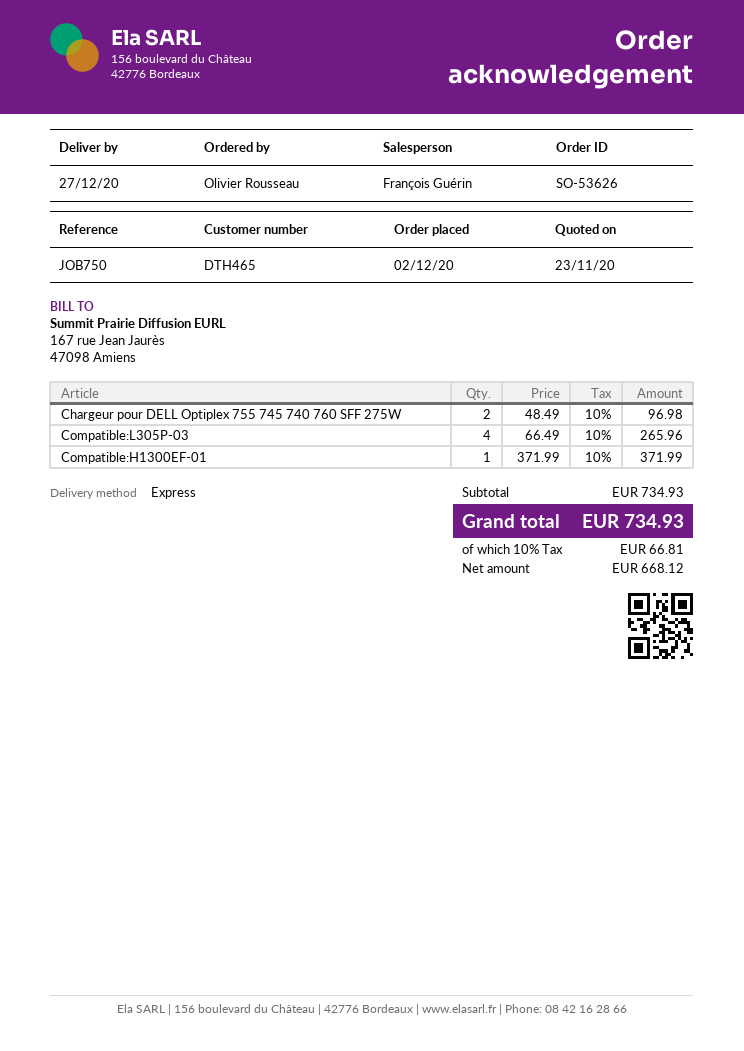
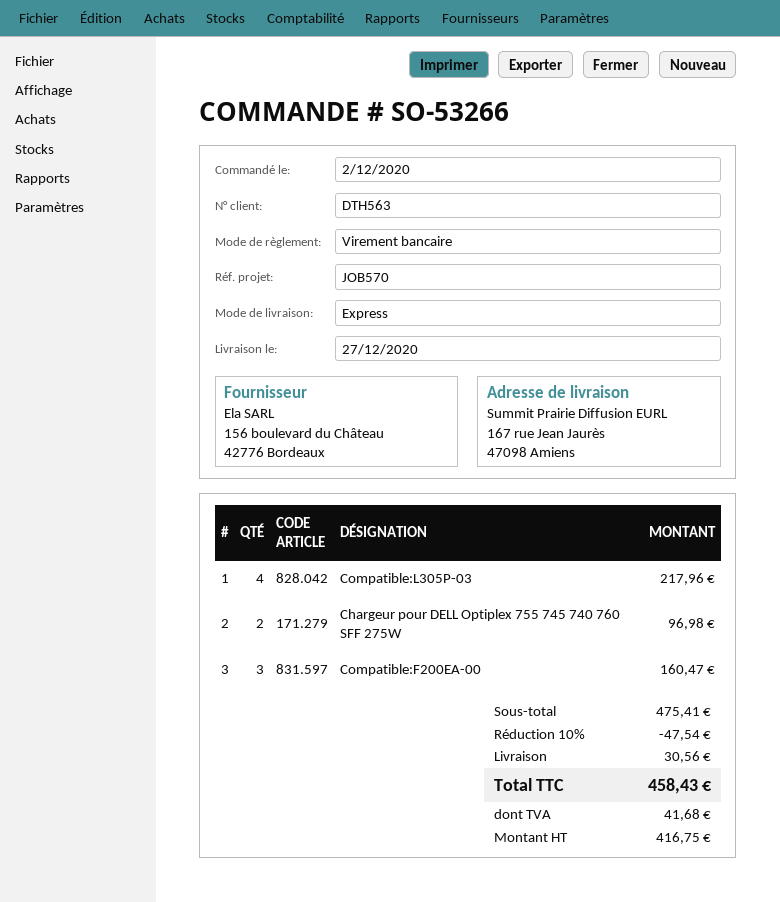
order number: SO-53626 -> SO-53266
customer number: DTH465 -> DTH563
reference: JOB750 -> JOB570
Compatible:L305P-03: 4 for 265.96 -> 4 for 217.96
Compatible:H1300EF-01: 1 for 371.99 -> none
Compatible:F200EA-00: none -> 3 for 160.47
subtotal: 734.93 -> 475.41
discount: none -> 10% = 47.54
shipping: none -> 30.56
net: 668.12 -> 416.75
tax: 66.81 -> 41.68
total: 734.93 -> 458.43

